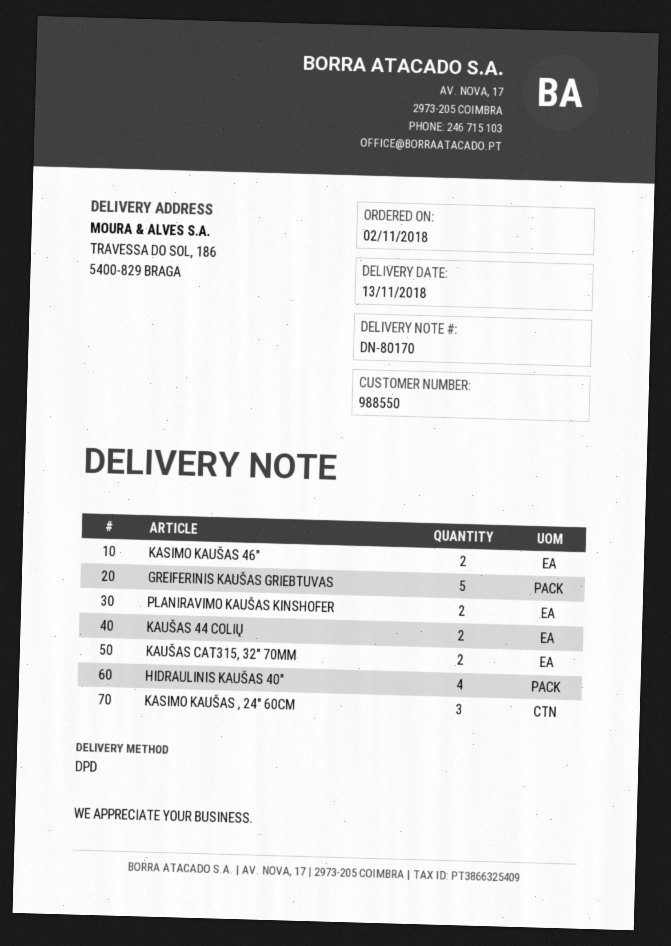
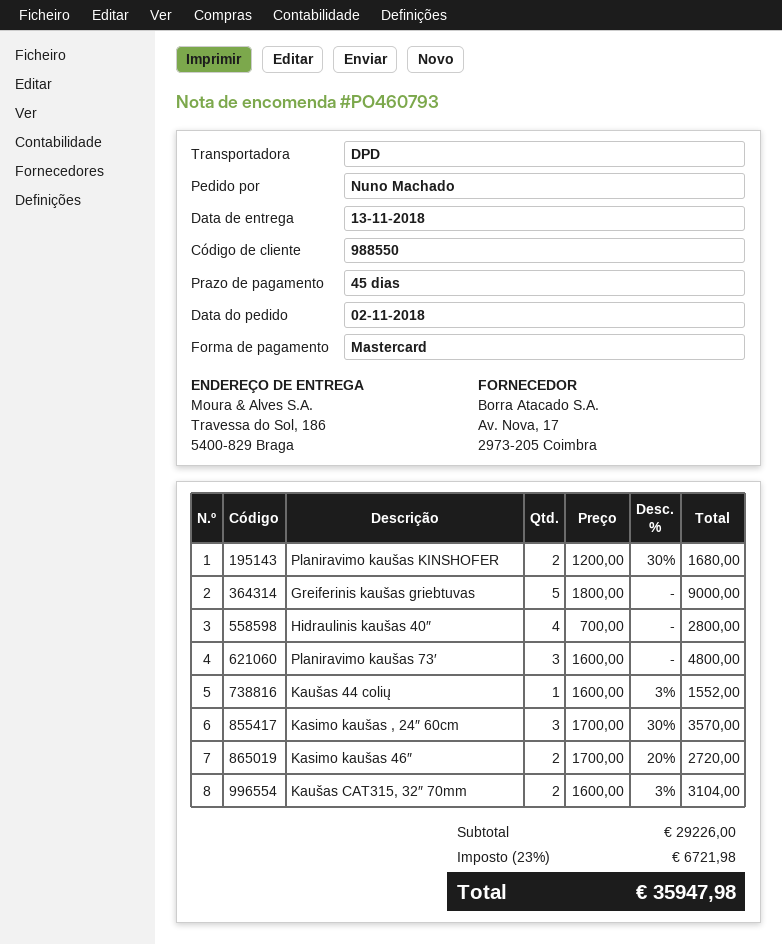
KAUŠAS 44 COLIŲ: 2 -> 1
Planiravimo kaušas 73′: none -> 3

